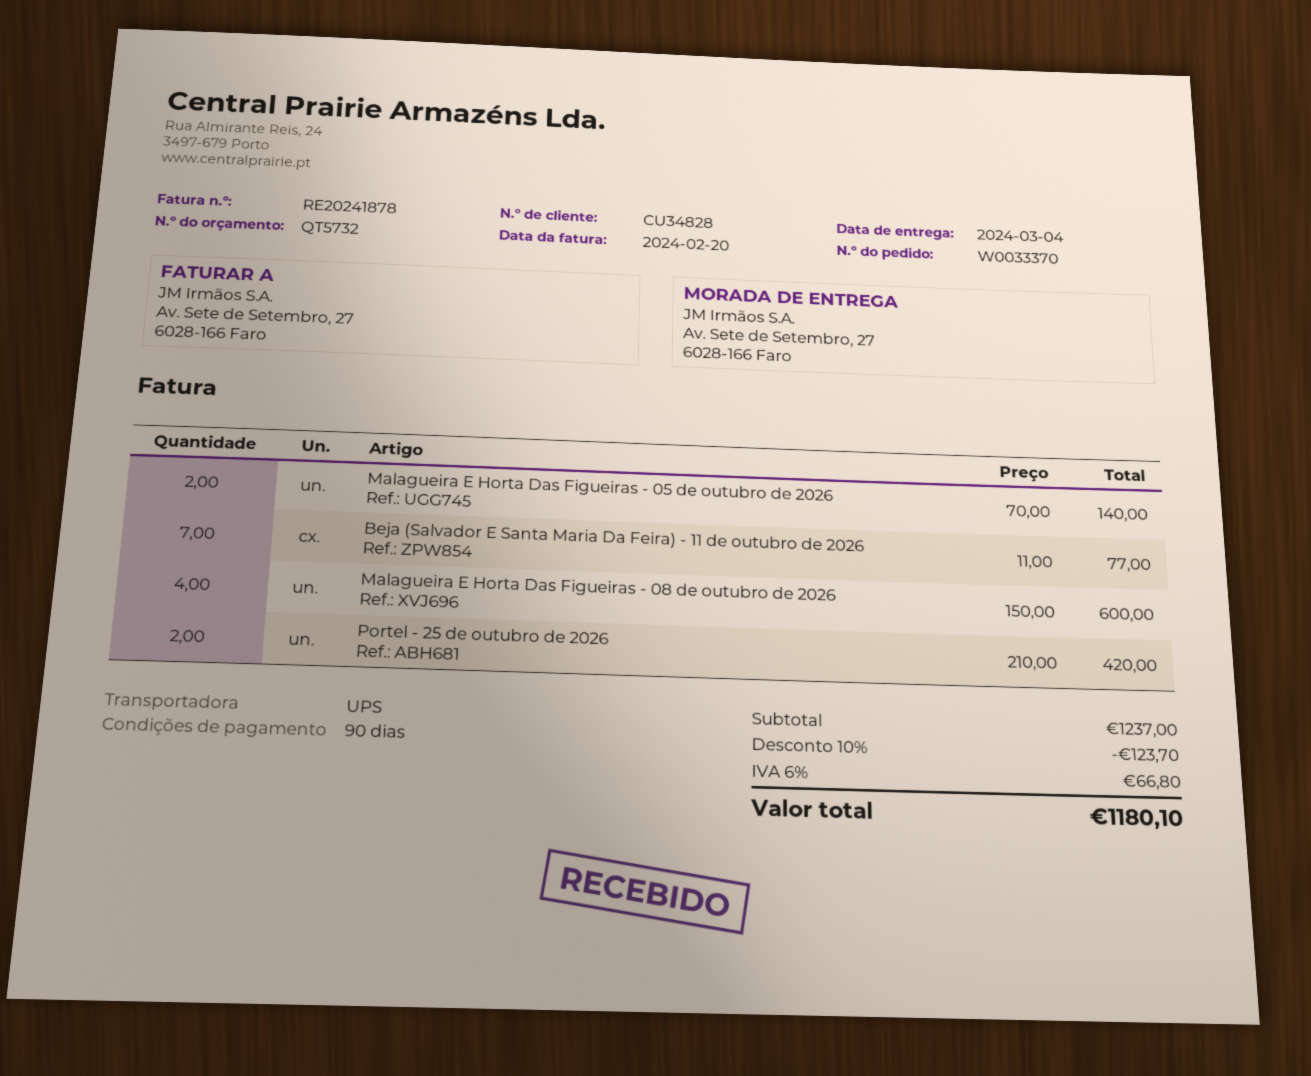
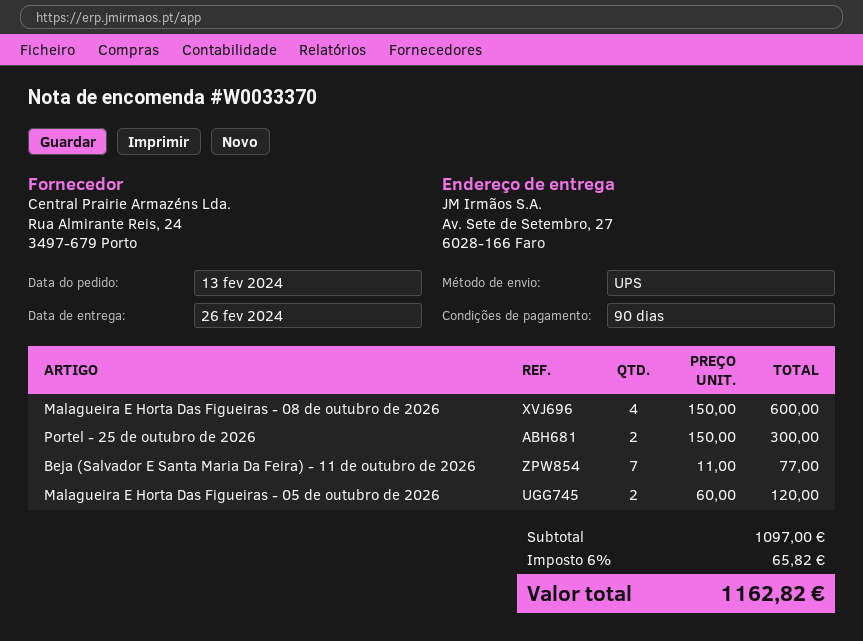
delivery date: 2024-03-04 -> 2024-02-26
Malagueira E Horta Das Figueiras - 05 de outubro de 2026: 2 x 70.00 = 140.00 -> 2 x 60.00 = 120.00
Portel - 25 de outubro de 2026: 2 x 210.00 = 420.00 -> 2 x 150.00 = 300.00
subtotal: 1237.00 -> 1097.00
discount: 10% = 123.70 -> none
tax: 6% = 66.80 -> 6% = 65.82
total: 1180.10 -> 1162.82

